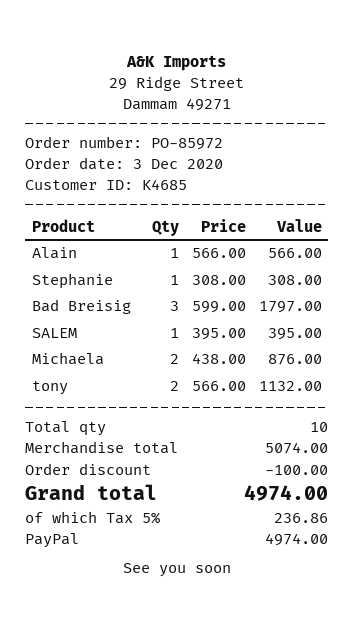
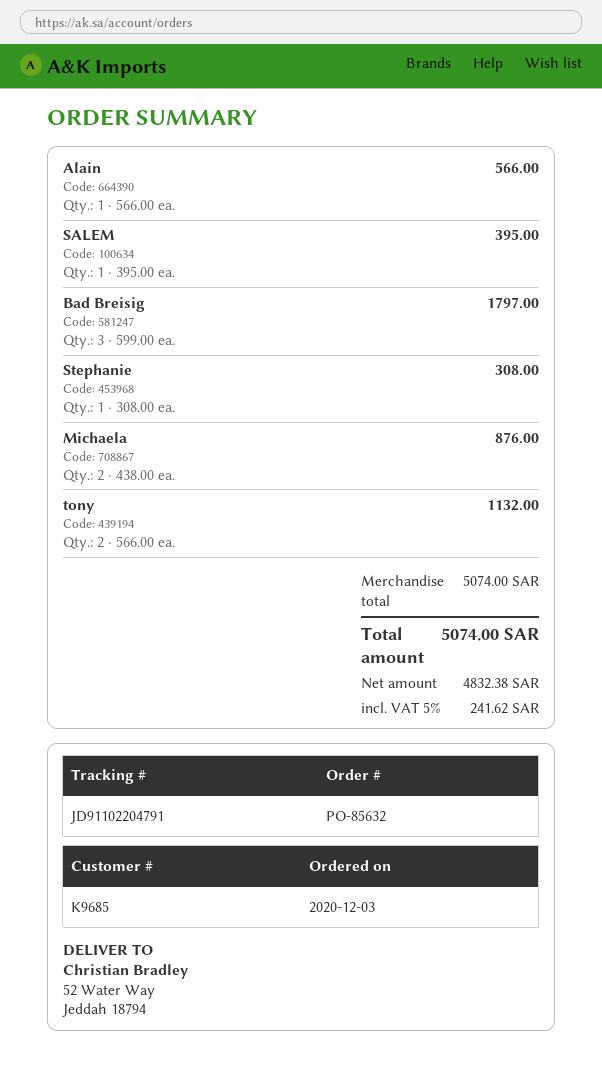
order number: PO-85972 -> PO-85632
customer number: K4685 -> K9685
discount: 100.00 -> none
tax: 5% = 236.86 -> 5% = 241.62
total: 4974.00 -> 5074.00

